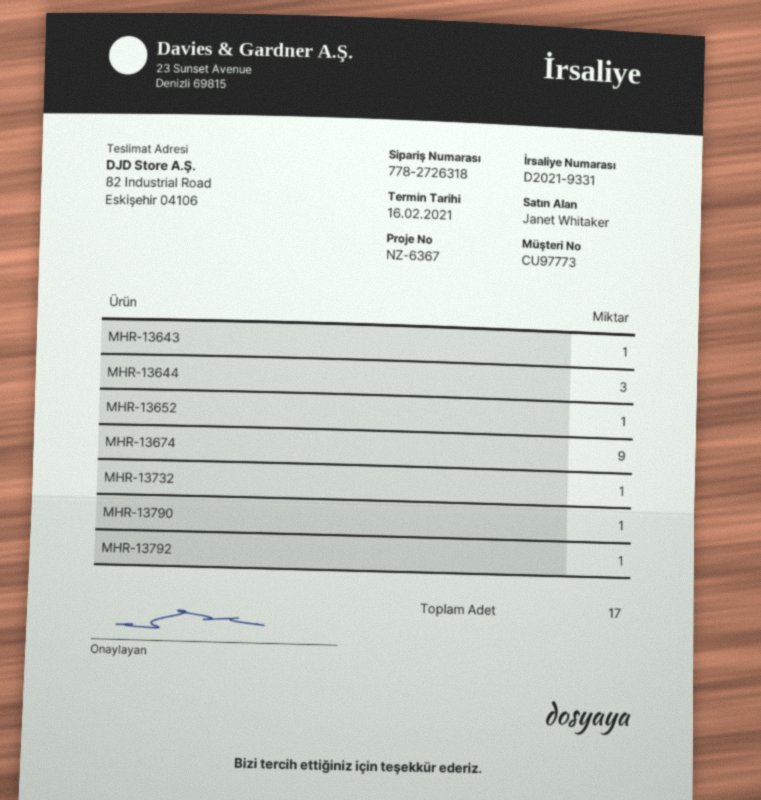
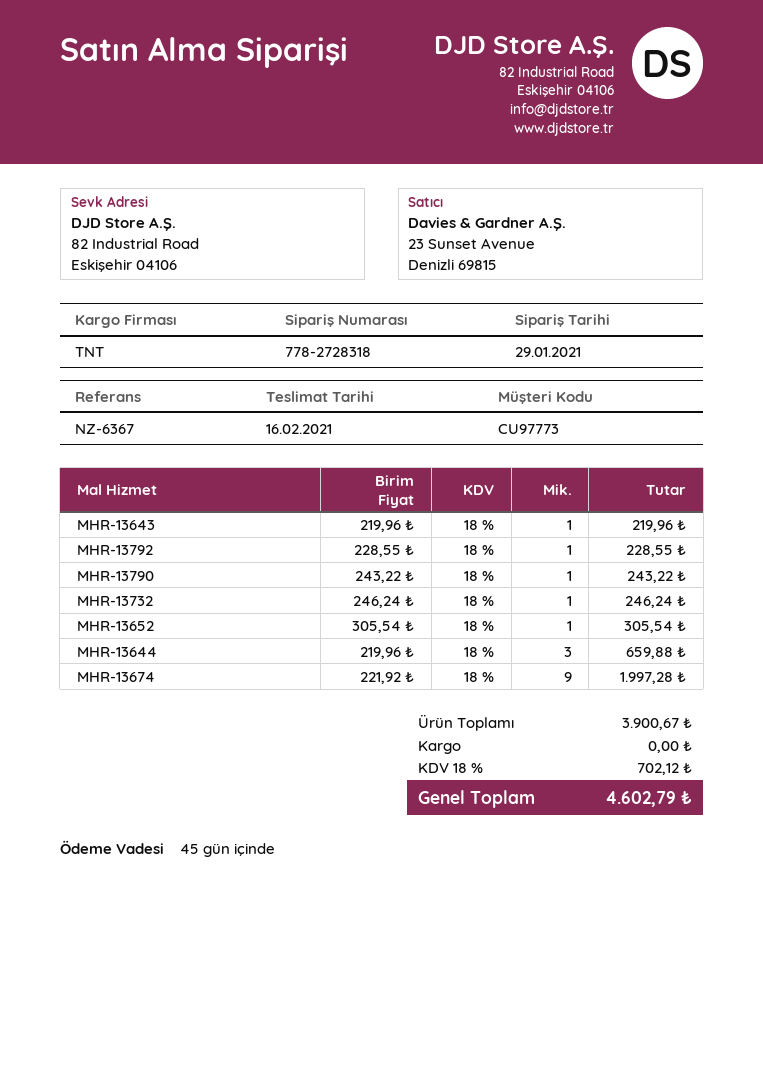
order number: 778-2726318 -> 778-2728318

